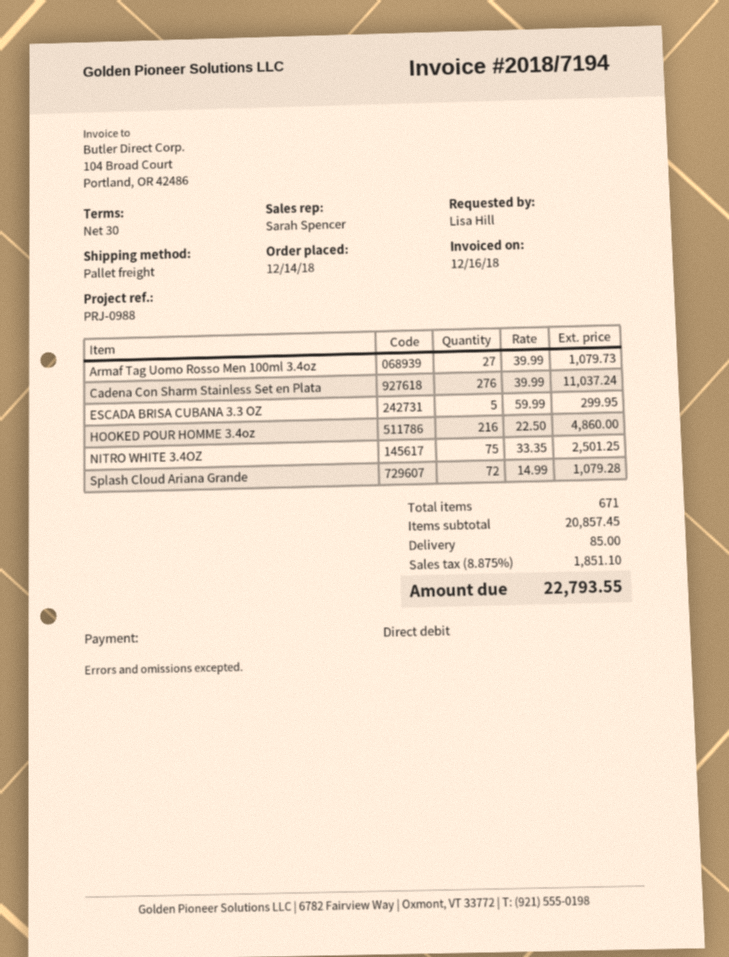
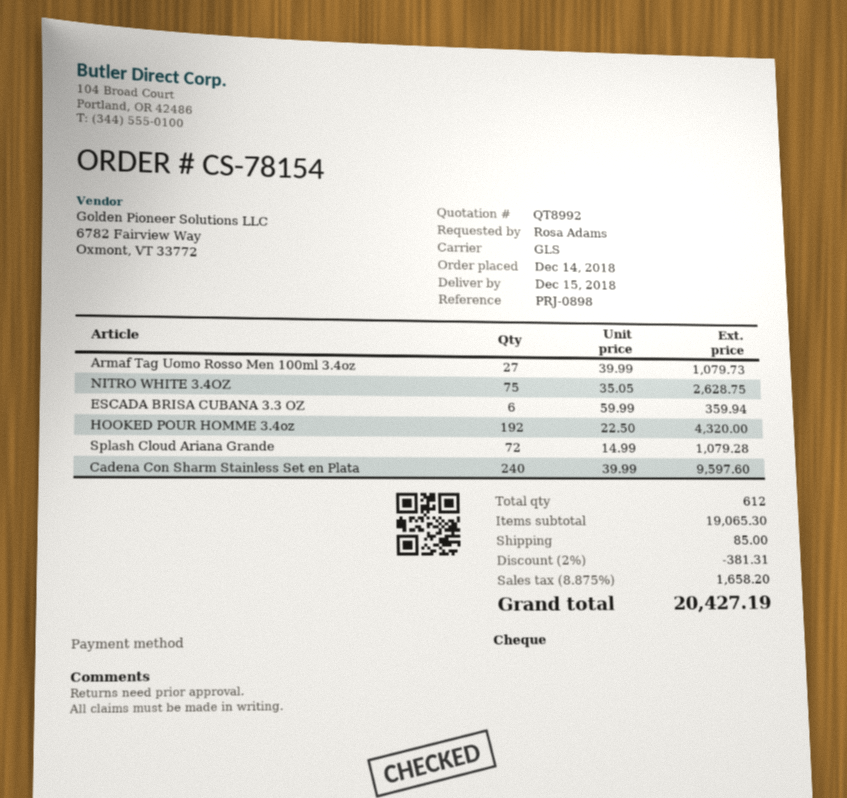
reference: PRJ-0988 -> PRJ-0898
ordered by: Lisa Hill -> Rosa Adams
payment method: direct debit -> cheque
shipping method: pallet freight -> GLS
Cadena Con Sharm Stainless Set en Plata: 276 x 39.99 = 11037.24 -> 240 x 39.99 = 9597.60
ESCADA BRISA CUBANA 3.3 OZ: 5 x 59.99 = 299.95 -> 6 x 59.99 = 359.94
HOOKED POUR HOMME 3.4oz: 216 x 22.50 = 4860.00 -> 192 x 22.50 = 4320.00
NITRO WHITE 3.4OZ: 75 x 33.35 = 2501.25 -> 75 x 35.05 = 2628.75
total quantity: 671 -> 612
subtotal: 20857.45 -> 19065.30
discount: none -> 2% = 381.31
tax: 8.875% = 1851.10 -> 8.875% = 1658.20
total: 22793.55 -> 20427.19

